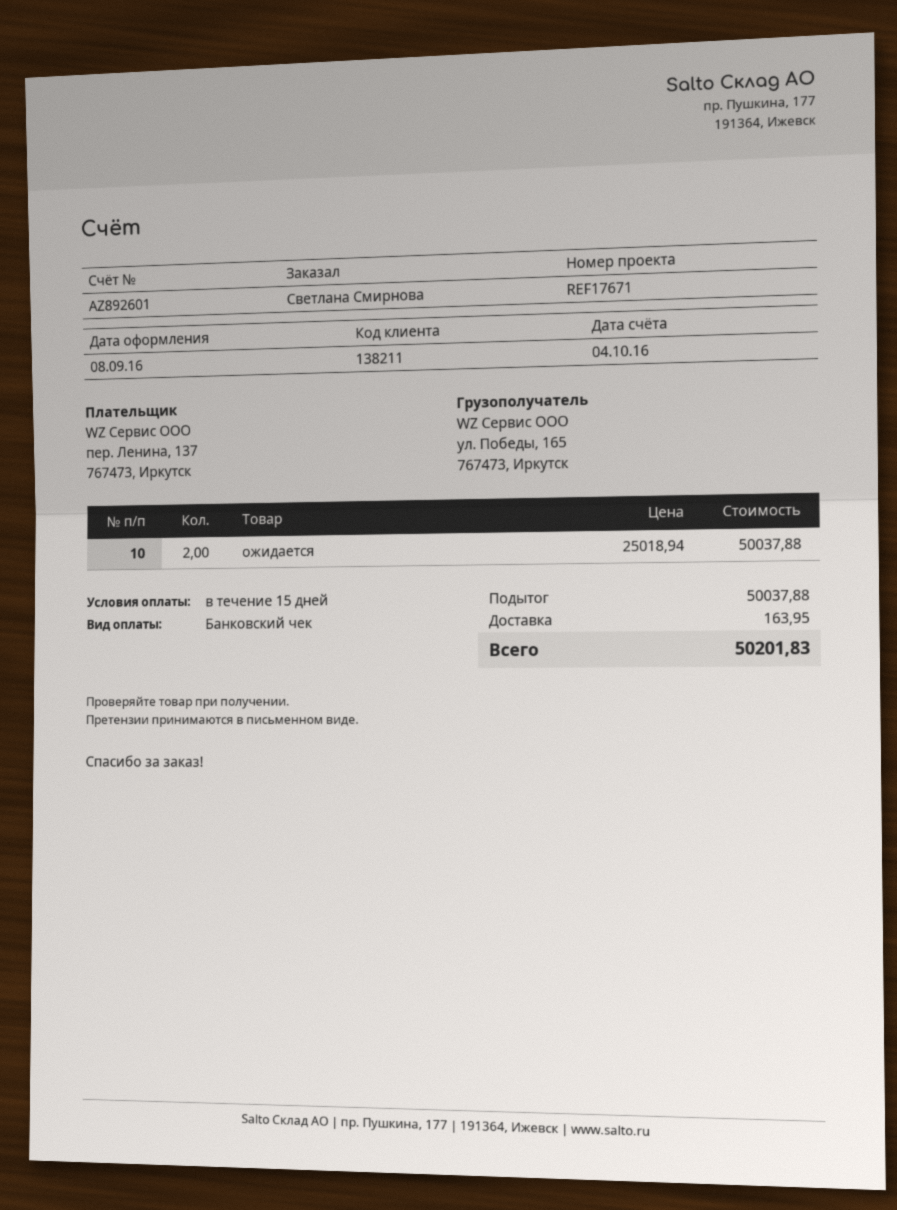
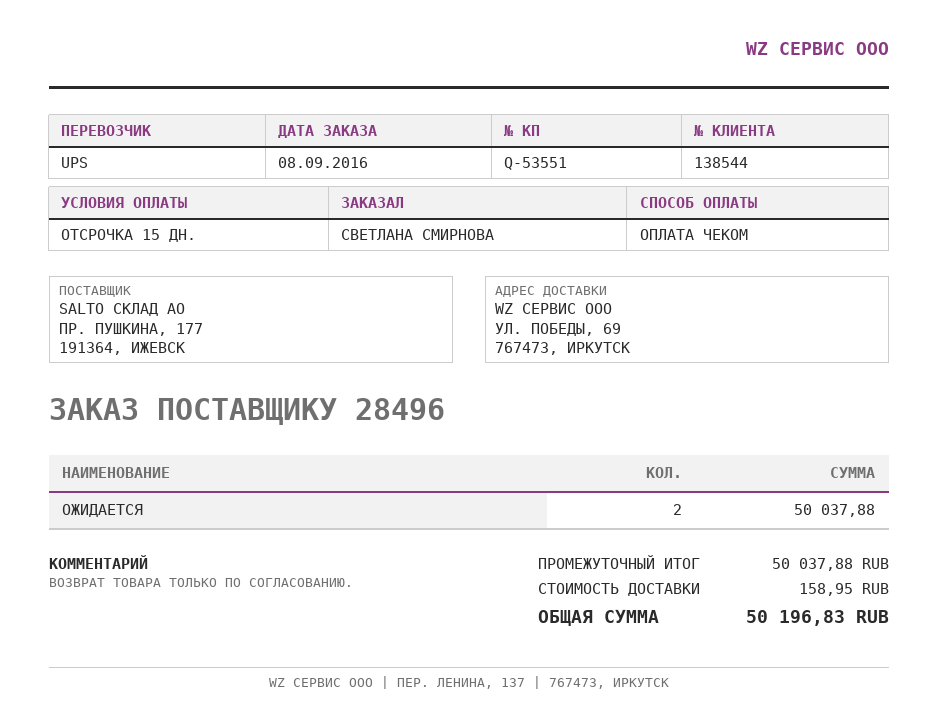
customer number: 138211 -> 138544
ship to: ул. Победы, 165, 767473, Иркутск -> УЛ. ПОБЕДЫ, 69, 767473, ИРКУТСК
shipping: 163.95 -> 158.95
total: 50201.83 -> 50196.83

